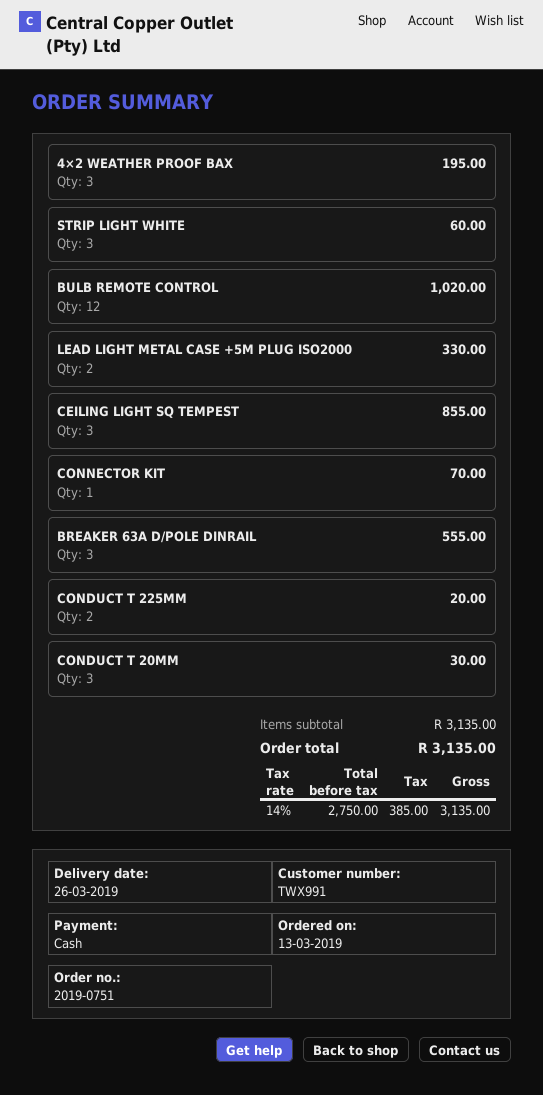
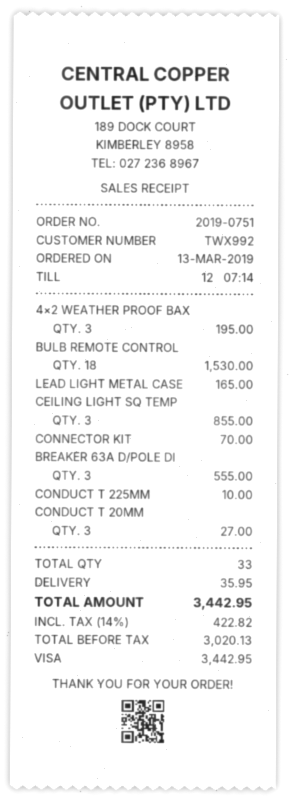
customer number: TWX991 -> TWX992
payment method: cash -> Visa
STRIP LIGHT WHITE: 3 for 60.00 -> none
BULB REMOTE CONTROL: 12 for 1020.00 -> 18 for 1530.00
LEAD LIGHT METAL CASE +5M PLUG ISO2000: 2 for 330.00 -> 1 for 165.00
CONDUCT T 225MM: 2 for 20.00 -> 1 for 10.00
CONDUCT T 20MM: 3 for 30.00 -> 3 for 27.00
shipping: none -> 35.95
net: 2750.00 -> 3020.13
tax: 14% = 385.00 -> 14% = 422.82
total: 3135.00 -> 3442.95

